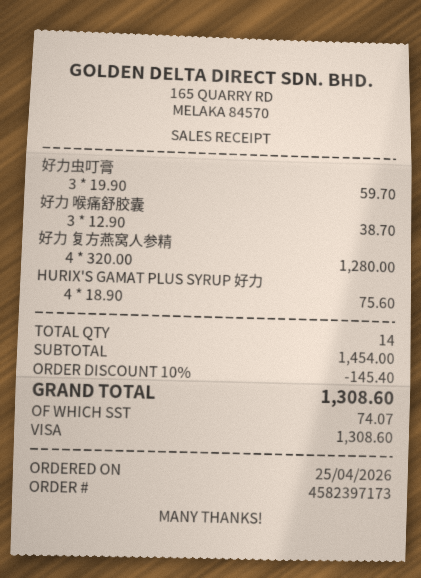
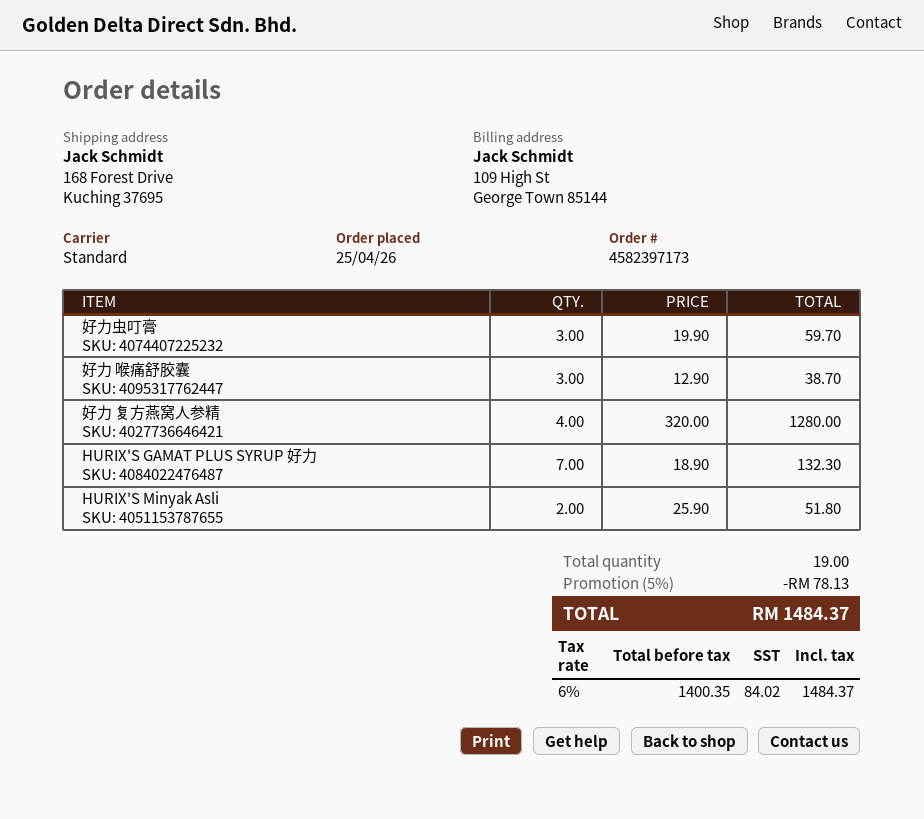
HURIX'S GAMAT PLUS SYRUP 好力: 4 x 18.90 = 75.60 -> 7 x 18.90 = 132.30
HURIX'S Minyak Asli: none -> 2 x 25.90 = 51.80
total quantity: 14 -> 19
discount: 10% = 145.40 -> 5% = 78.13
tax: 74.07 -> 84.02
total: 1308.60 -> 1484.37

